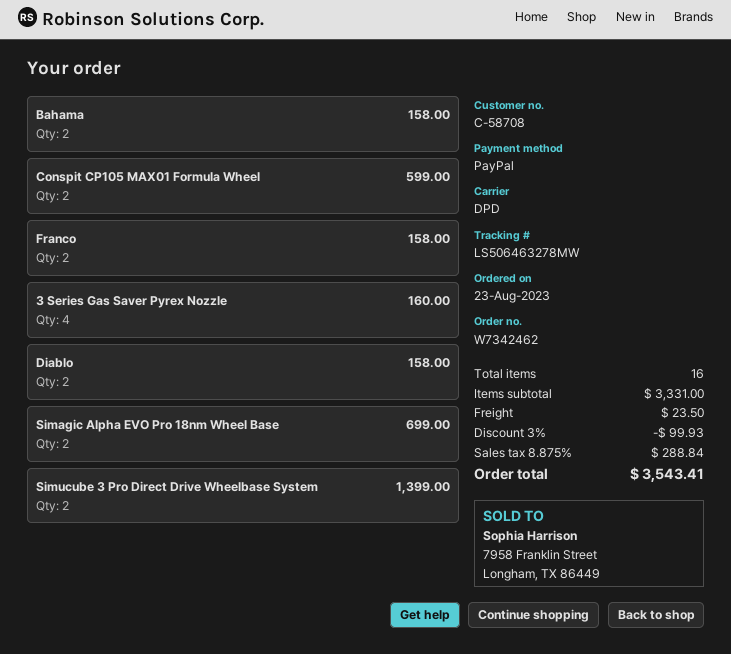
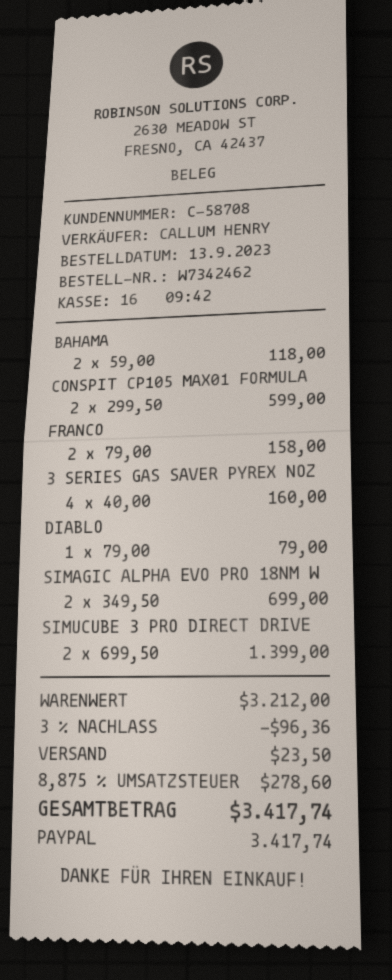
order date: 2023-08-23 -> 2023-09-13
Bahama: 2 for 158.00 -> 2 for 118.00
Diablo: 2 for 158.00 -> 1 for 79.00
subtotal: 3331.00 -> 3212.00
discount: 3% = 99.93 -> 3% = 96.36
tax: 8.875% = 288.84 -> 8.875% = 278.60
total: 3543.41 -> 3417.74

